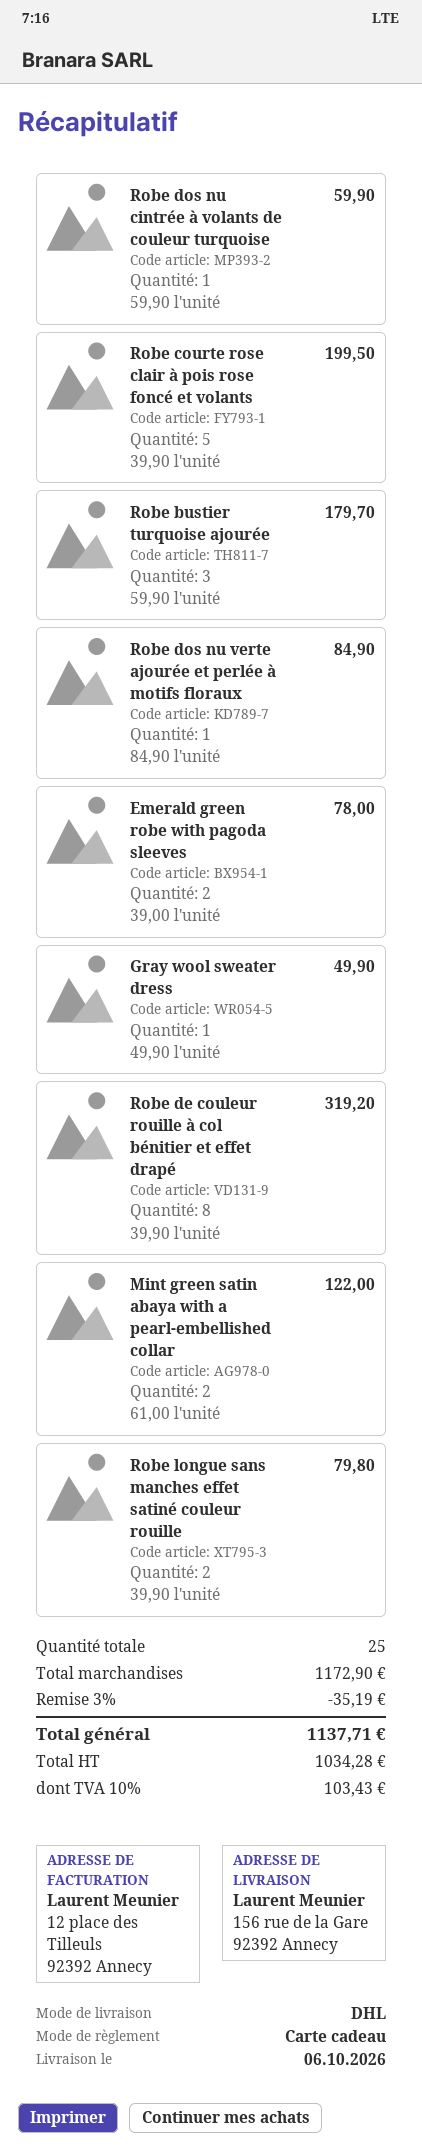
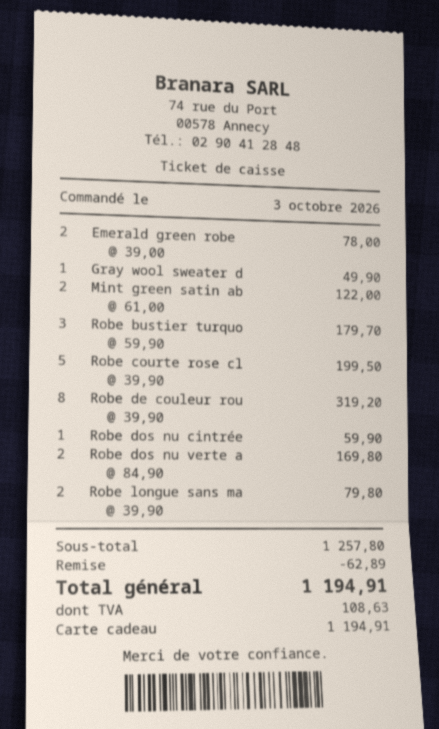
Robe dos nu verte ajourée et perlée à motifs floraux: 1 x 84.90 = 84.90 -> 2 x 84.90 = 169.80
subtotal: 1172.90 -> 1257.80
discount: 35.19 -> 62.89
tax: 103.43 -> 108.63
total: 1137.71 -> 1194.91

